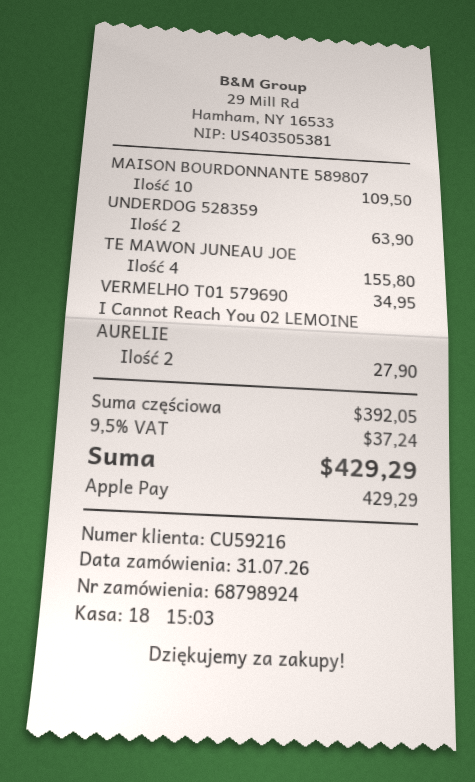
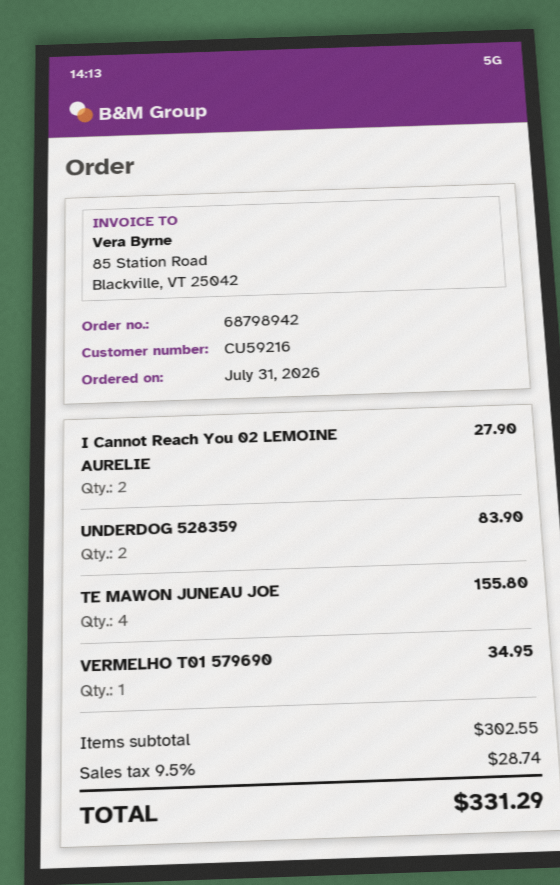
order number: 68798924 -> 68798942
MAISON BOURDONNANTE 589807: 10 for 109.50 -> none
UNDERDOG 528359: 2 for 63.90 -> 2 for 83.90
subtotal: 392.05 -> 302.55
tax: 9.5% = 37.24 -> 9.5% = 28.74
total: 429.29 -> 331.29

